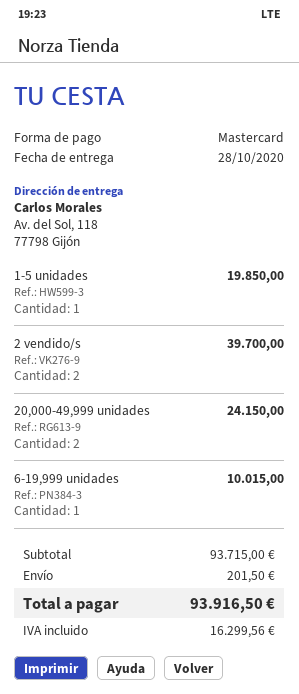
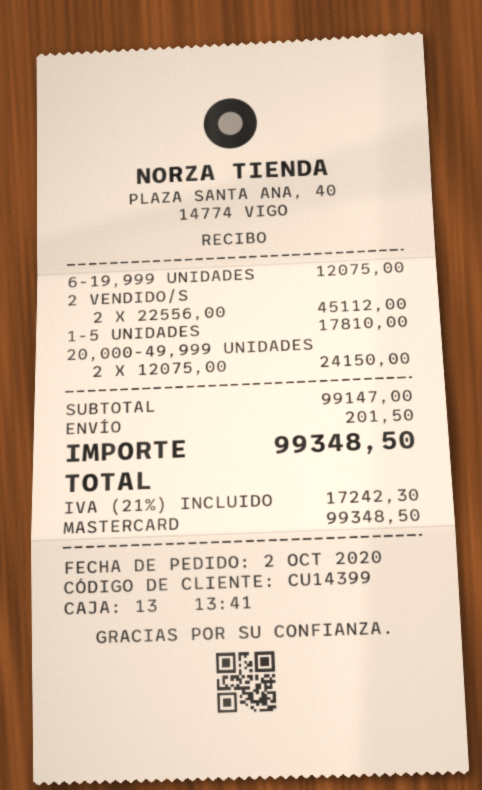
1-5 unidades: 1 for 19850.00 -> 1 for 17810.00
2 vendido/s: 2 for 39700.00 -> 2 for 45112.00
6-19,999 unidades: 1 for 10015.00 -> 1 for 12075.00
subtotal: 93715.00 -> 99147.00
tax: 16299.56 -> 17242.30
total: 93916.50 -> 99348.50

